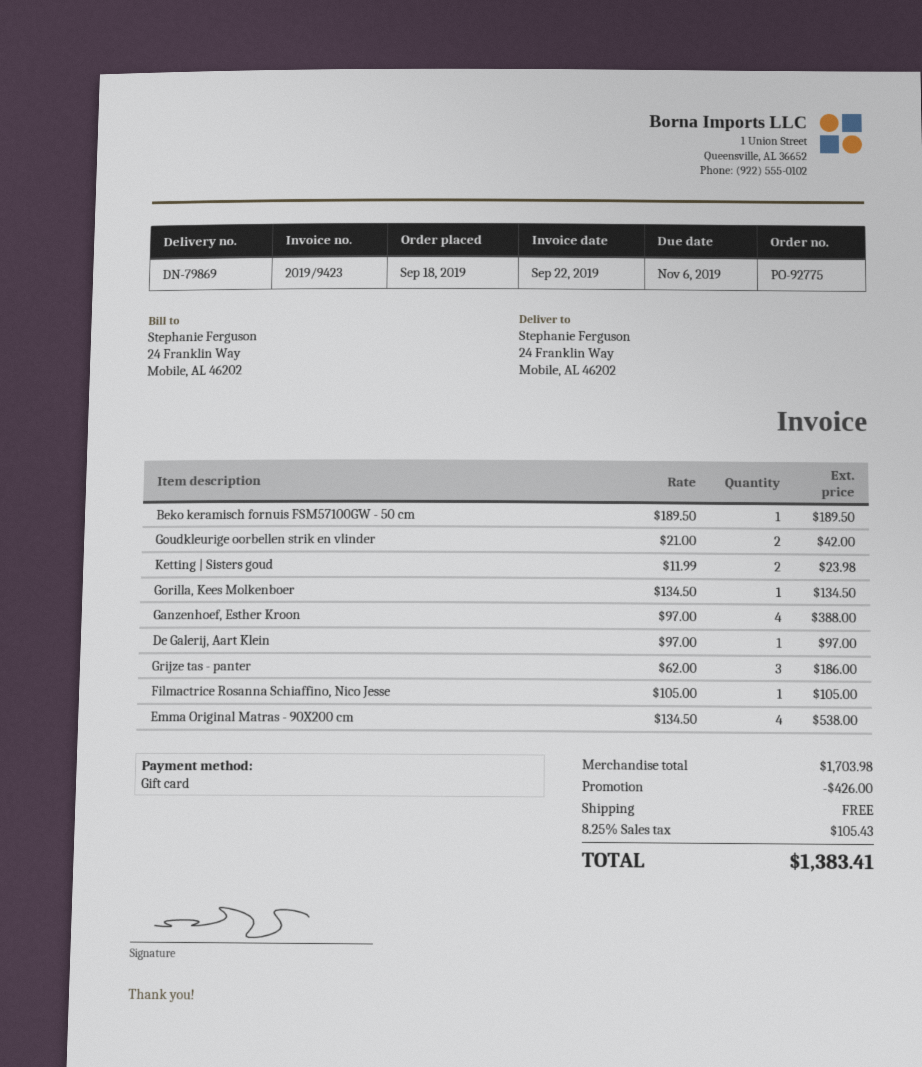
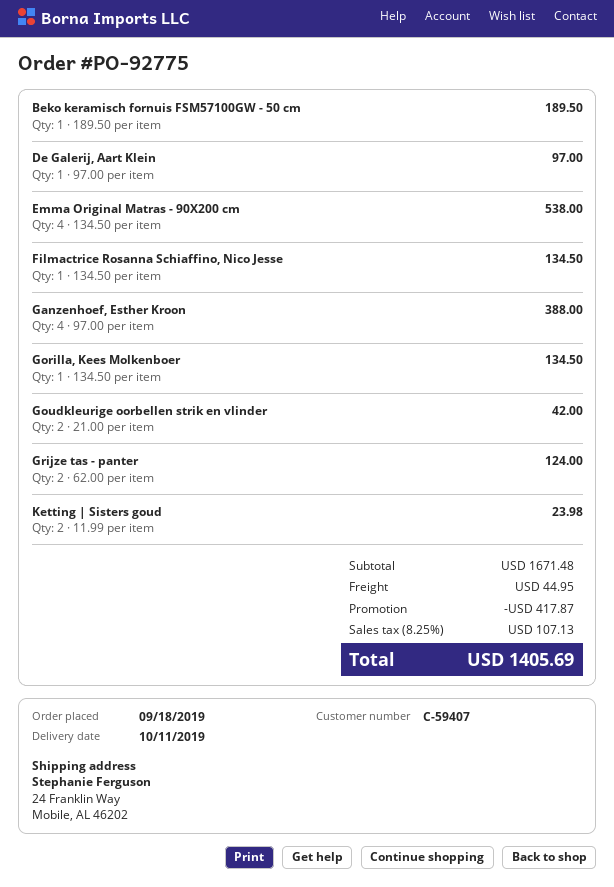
Grijze tas - panter: 3 x 62.00 = 186.00 -> 2 x 62.00 = 124.00
Filmactrice Rosanna Schiaffino, Nico Jesse: 1 x 105.00 = 105.00 -> 1 x 134.50 = 134.50
subtotal: 1703.98 -> 1671.48
discount: 426.00 -> 417.87
shipping: 0.00 -> 44.95
tax: 8.25% = 105.43 -> 8.25% = 107.13
total: 1383.41 -> 1405.69

